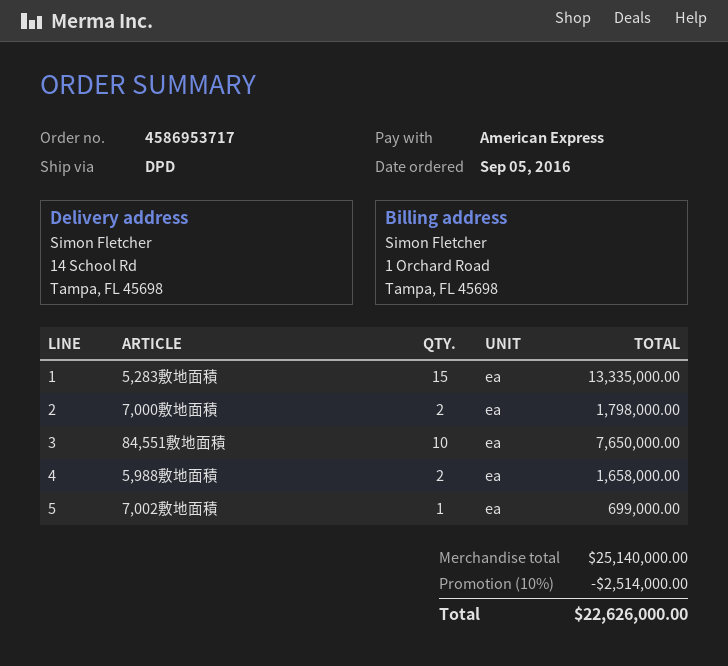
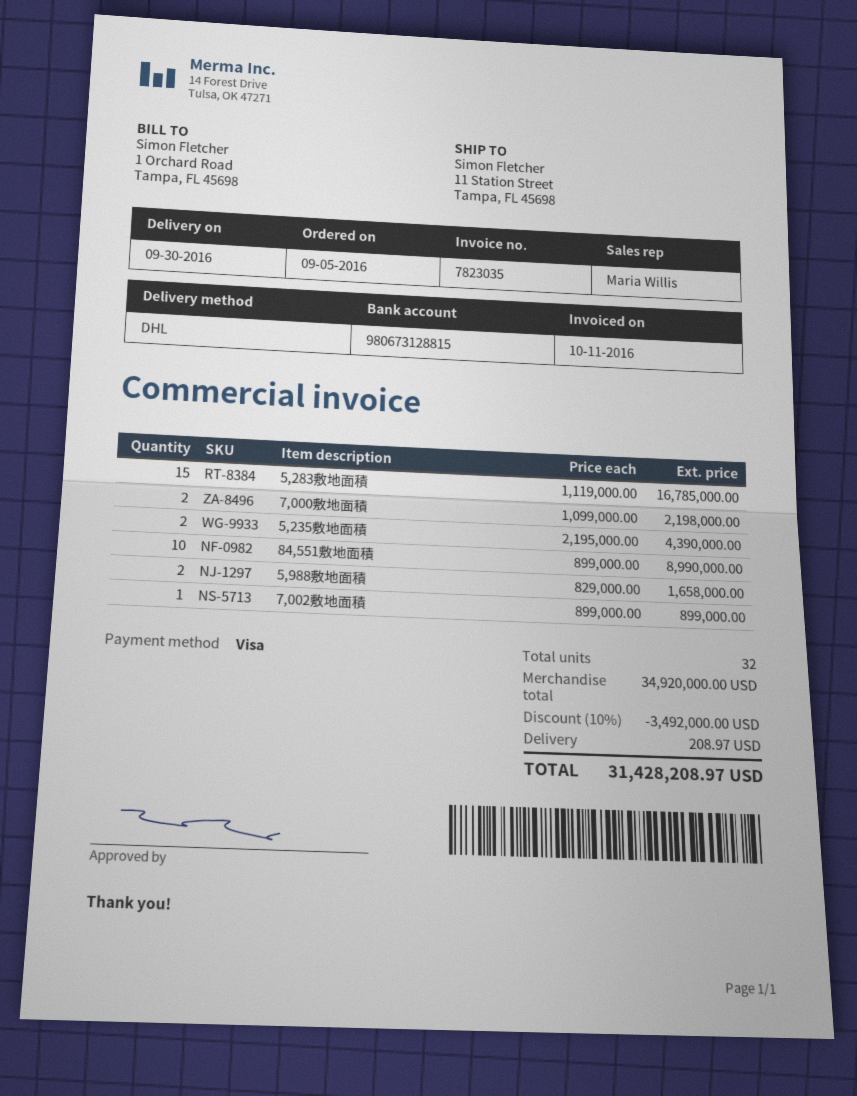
payment method: American Express -> Visa
shipping method: DPD -> DHL
ship to: 14 School Rd, Tampa, FL 45698 -> 11 Station Street, Tampa, FL 45698
5,283敷地面積: 15 for 13335000.00 -> 15 for 16785000.00
7,000敷地面積: 2 for 1798000.00 -> 2 for 2198000.00
84,551敷地面積: 10 for 7650000.00 -> 10 for 8990000.00
7,002敷地面積: 1 for 699000.00 -> 1 for 899000.00
5,235敷地面積: none -> 2 for 4390000.00
subtotal: 25140000.00 -> 34920000.00
discount: 10% = 2514000.00 -> 10% = 3492000.00
shipping: none -> 208.97
total: 22626000.00 -> 31428208.97

